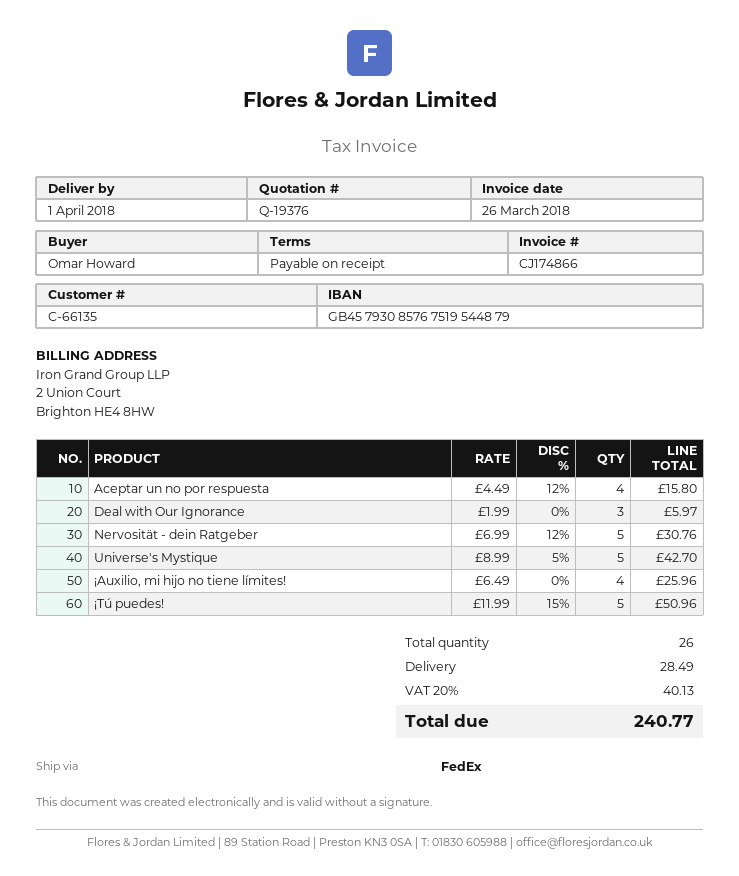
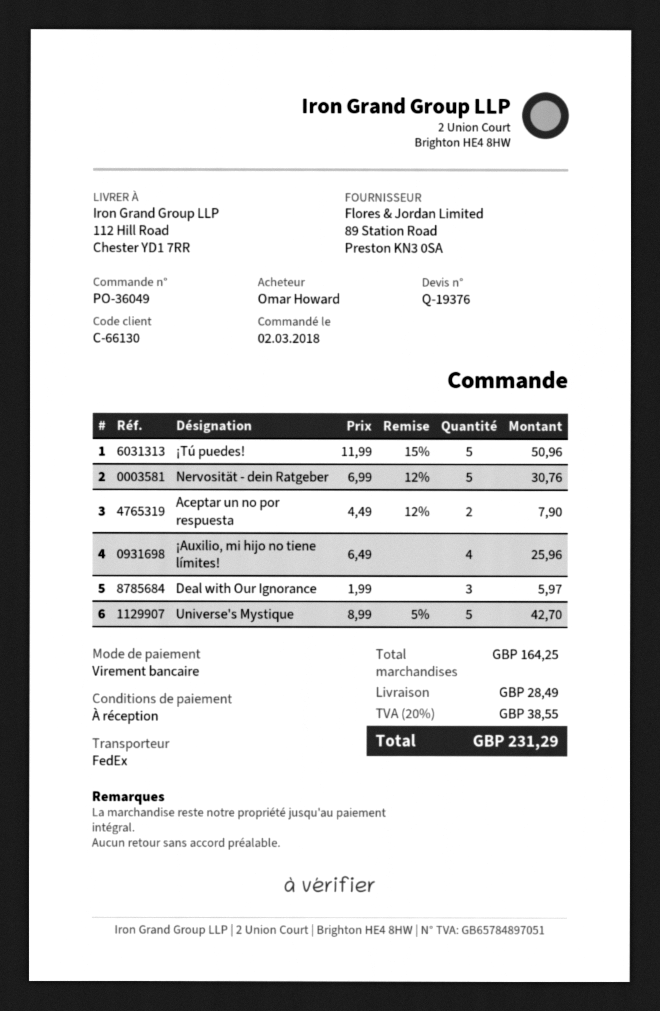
customer number: C-66135 -> C-66130
Aceptar un no por respuesta: 4 x 4.49 - 12% = 15.80 -> 2 x 4.49 - 12% = 7.90
tax: 20% = 40.13 -> 20% = 38.55
total: 240.77 -> 231.29

